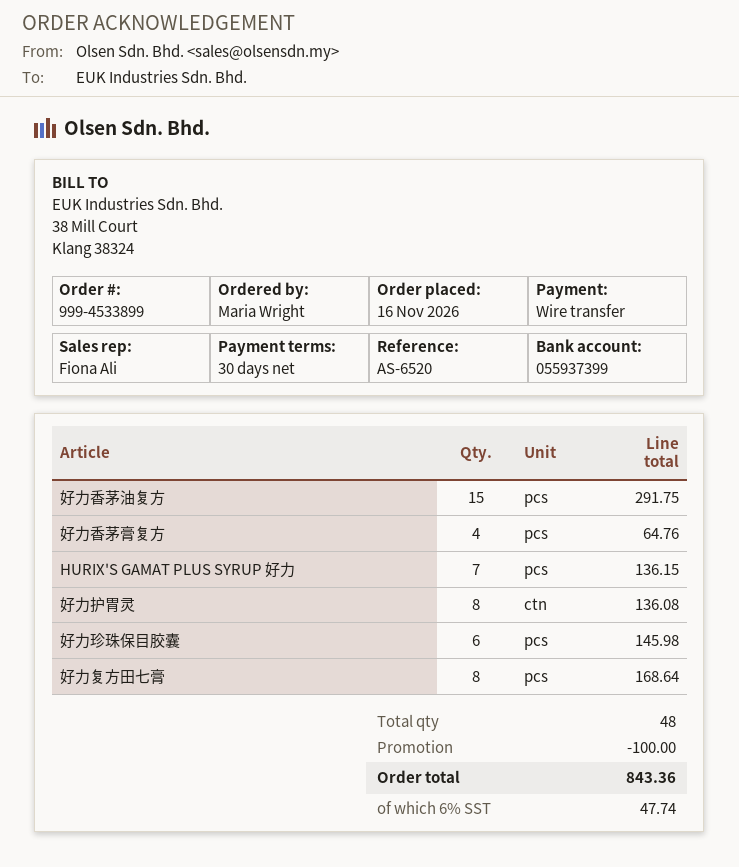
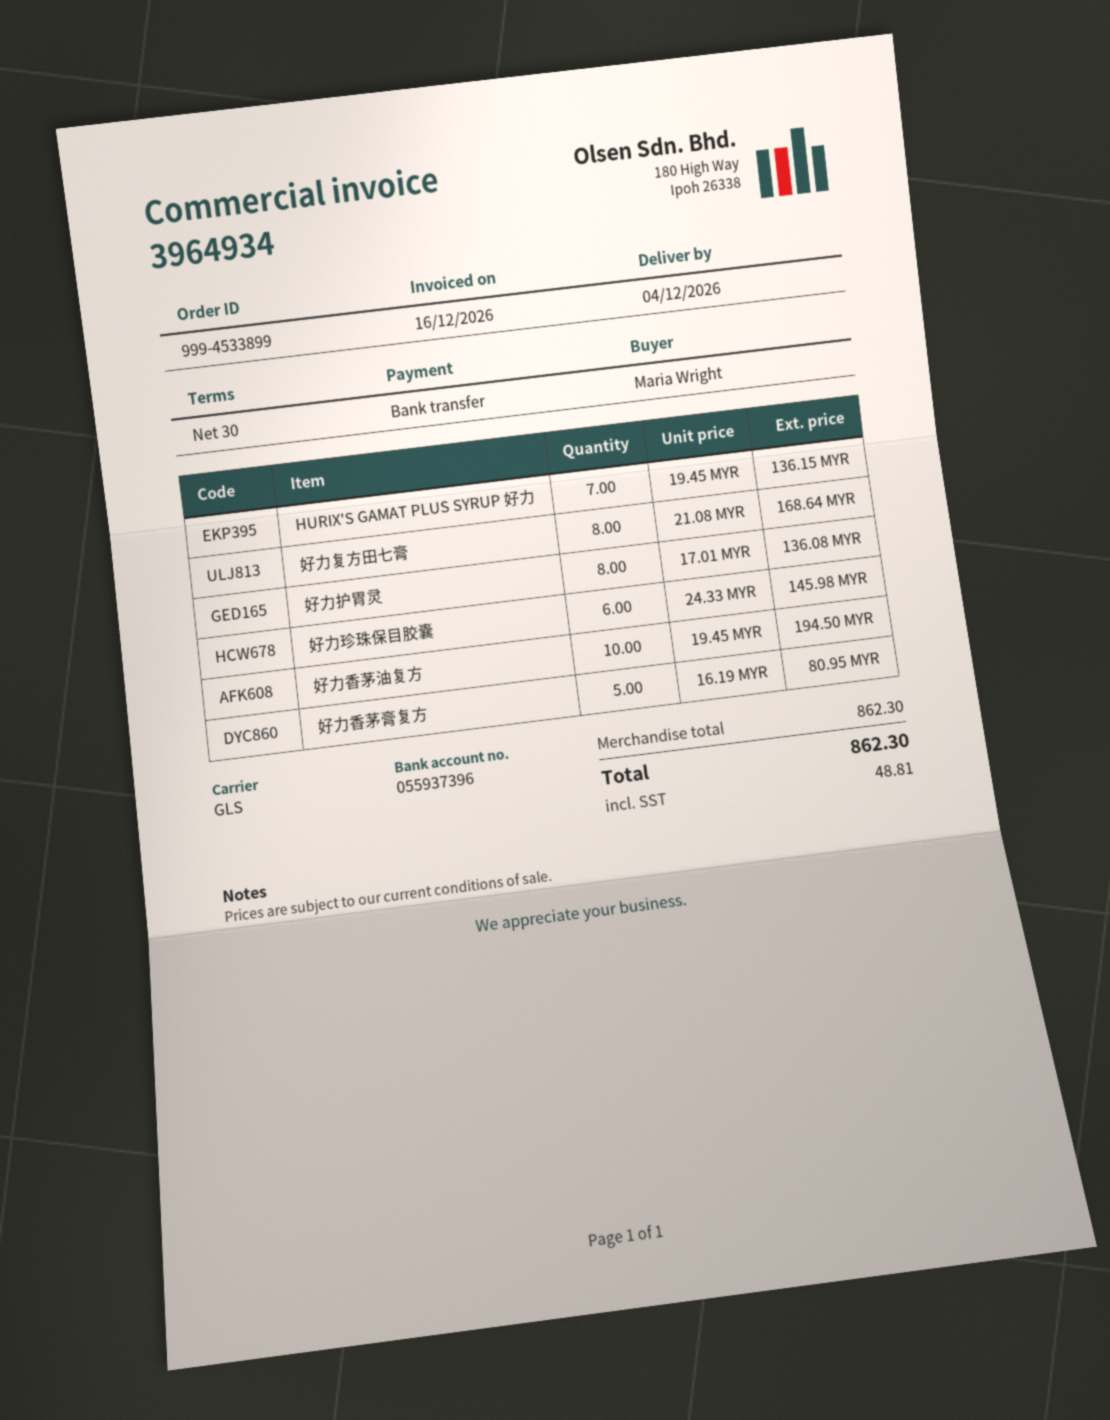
bank account: 055937399 -> 055937396
好力香茅油复方: 15 for 291.75 -> 10 for 194.50
好力香茅膏复方: 4 for 64.76 -> 5 for 80.95
discount: 100.00 -> none
tax: 47.74 -> 48.81
total: 843.36 -> 862.30

